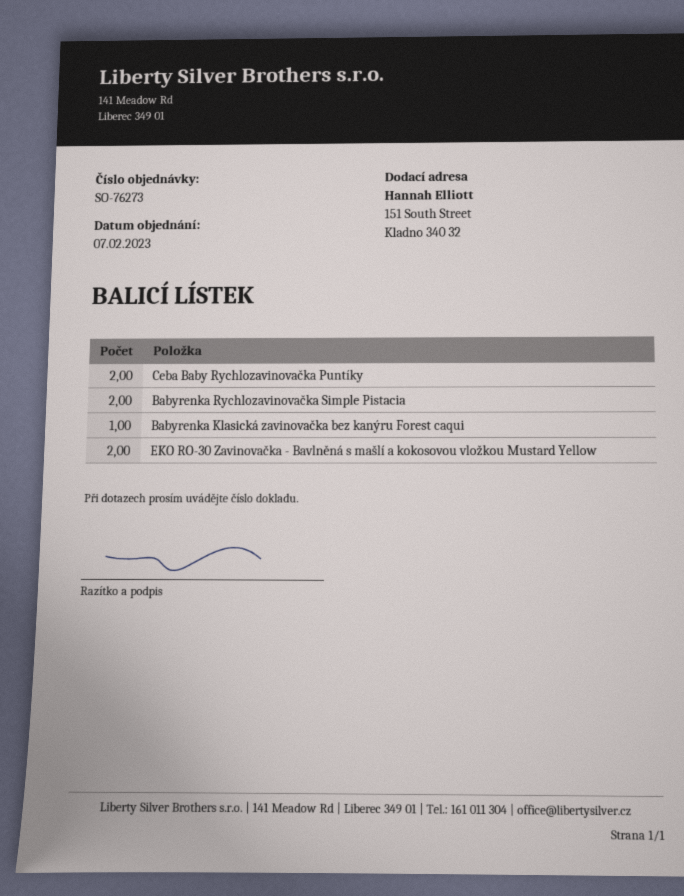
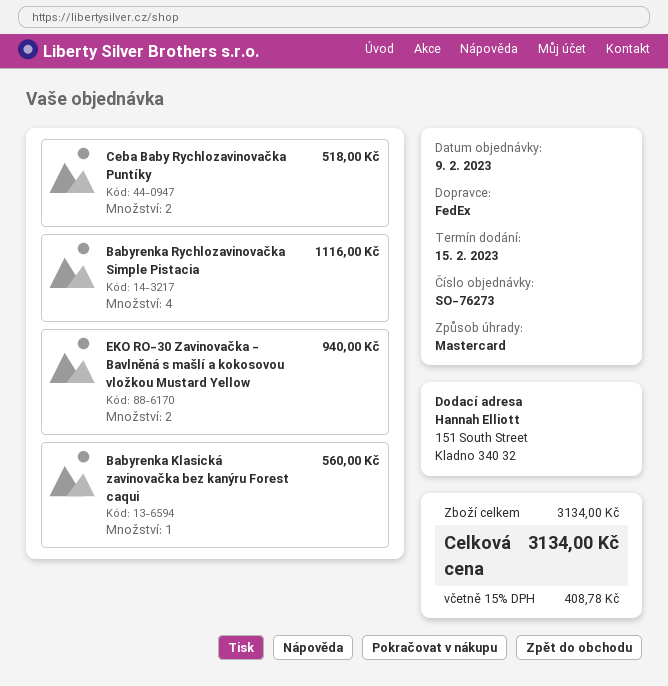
order date: 2023-02-07 -> 2023-02-09
Babyrenka Rychlozavinovačka Simple Pistacia: 2 -> 4

